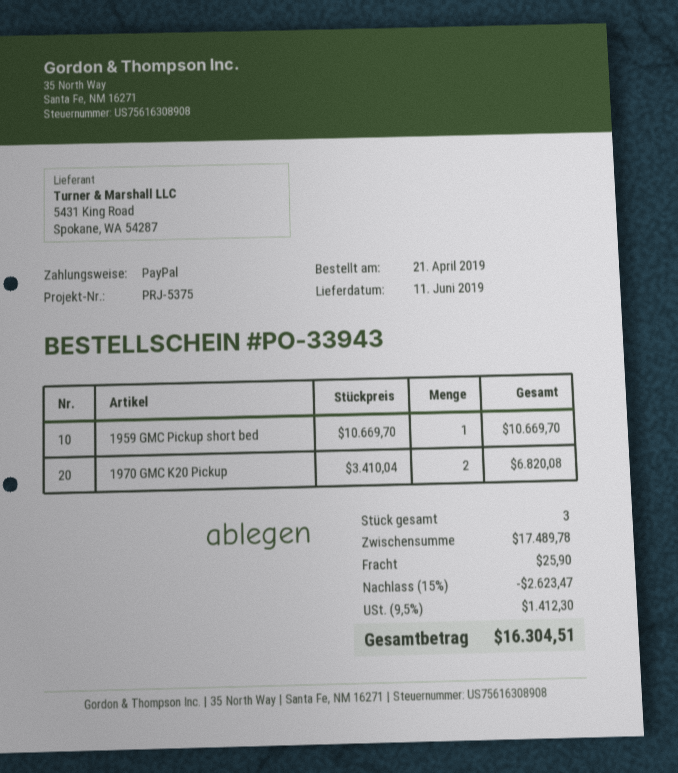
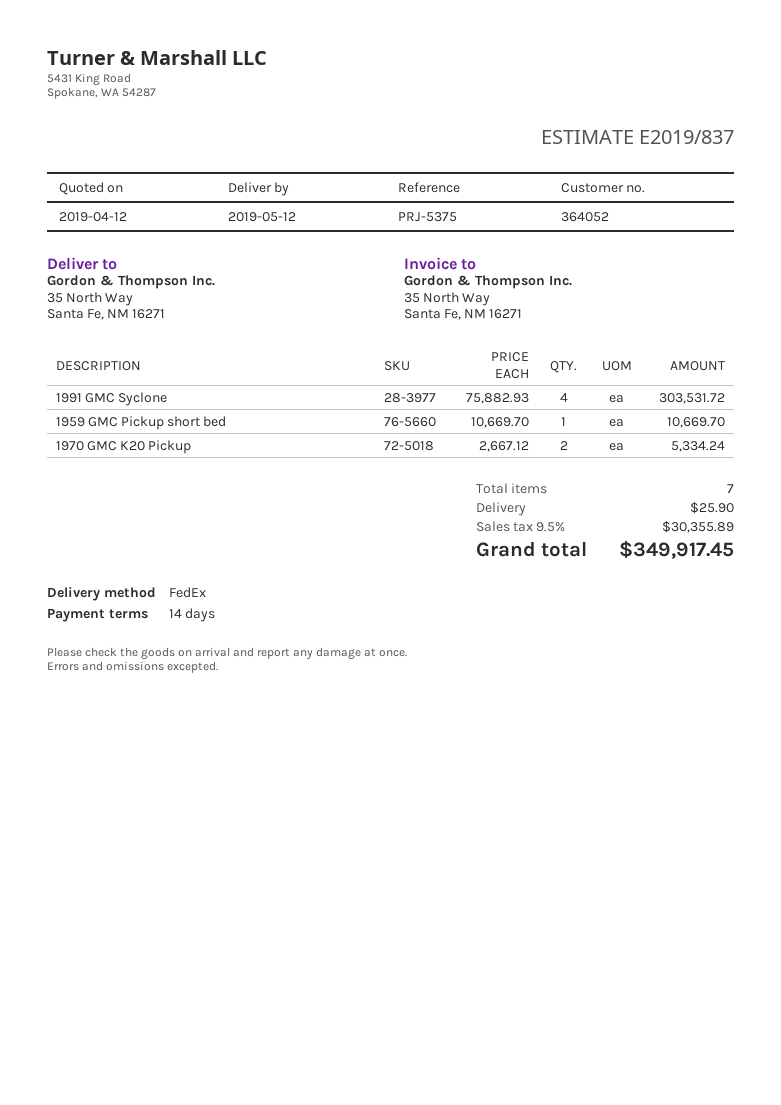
delivery date: 2019-06-11 -> 2019-05-12
1970 GMC K20 Pickup: 2 x 3410.04 = 6820.08 -> 2 x 2667.12 = 5334.24
1991 GMC Syclone: none -> 4 x 75882.93 = 303531.72
total quantity: 3 -> 7
discount: 15% = 2623.47 -> none
tax: 9.5% = 1412.30 -> 9.5% = 30355.89
total: 16304.51 -> 349917.45

